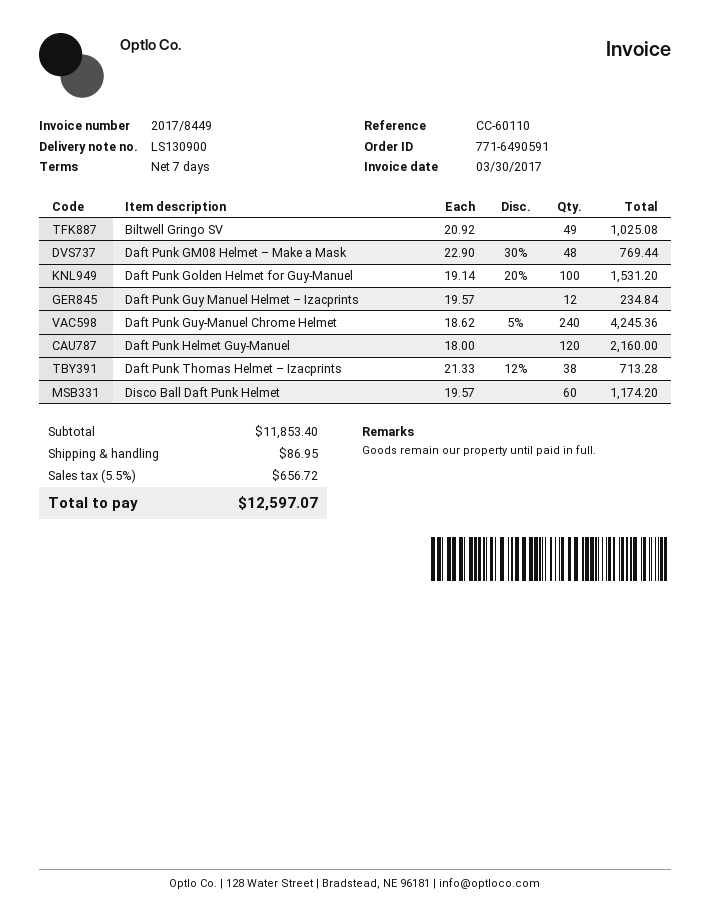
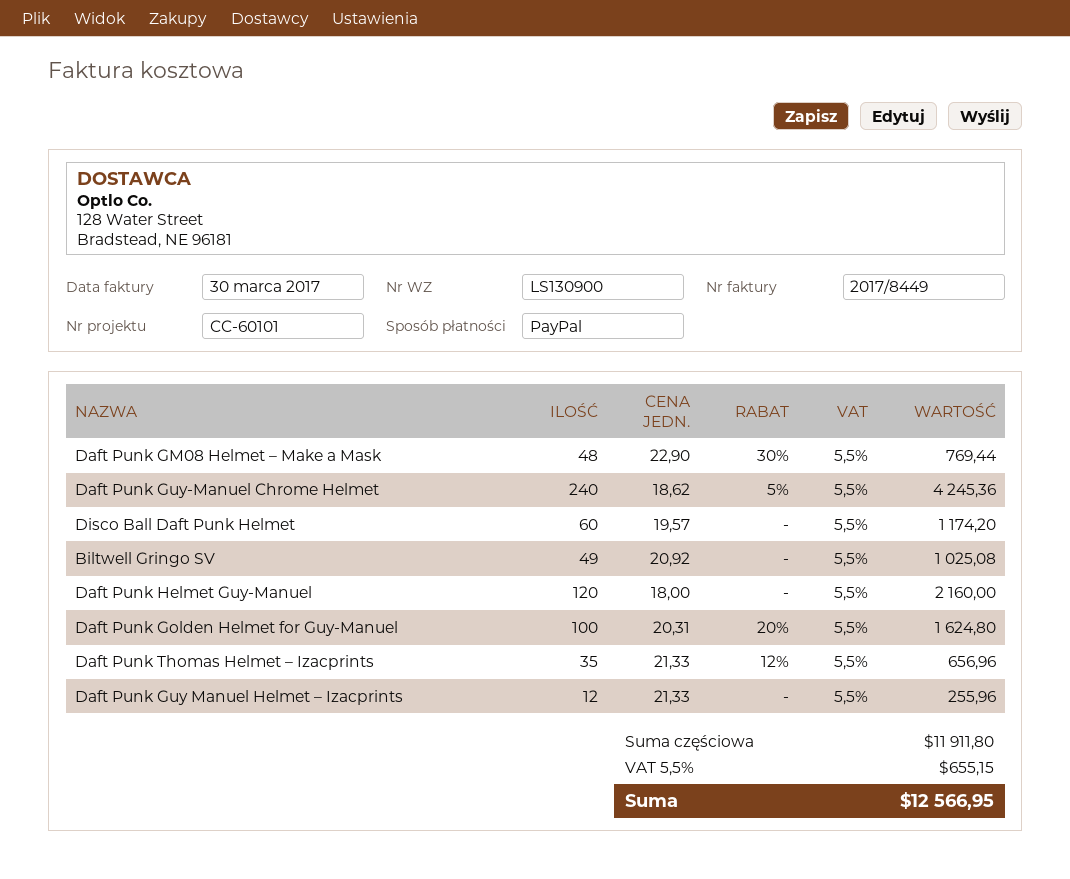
reference: CC-60110 -> CC-60101
Daft Punk Golden Helmet for Guy-Manuel: 100 x 19.14 - 20% = 1531.20 -> 100 x 20.31 - 20% = 1624.80
Daft Punk Guy Manuel Helmet – Izacprints: 12 x 19.57 = 234.84 -> 12 x 21.33 = 255.96
Daft Punk Thomas Helmet – Izacprints: 38 x 21.33 - 12% = 713.28 -> 35 x 21.33 - 12% = 656.96
subtotal: 11853.40 -> 11911.80
shipping: 86.95 -> none
tax: 5.5% = 656.72 -> 5.5% = 655.15
total: 12597.07 -> 12566.95

